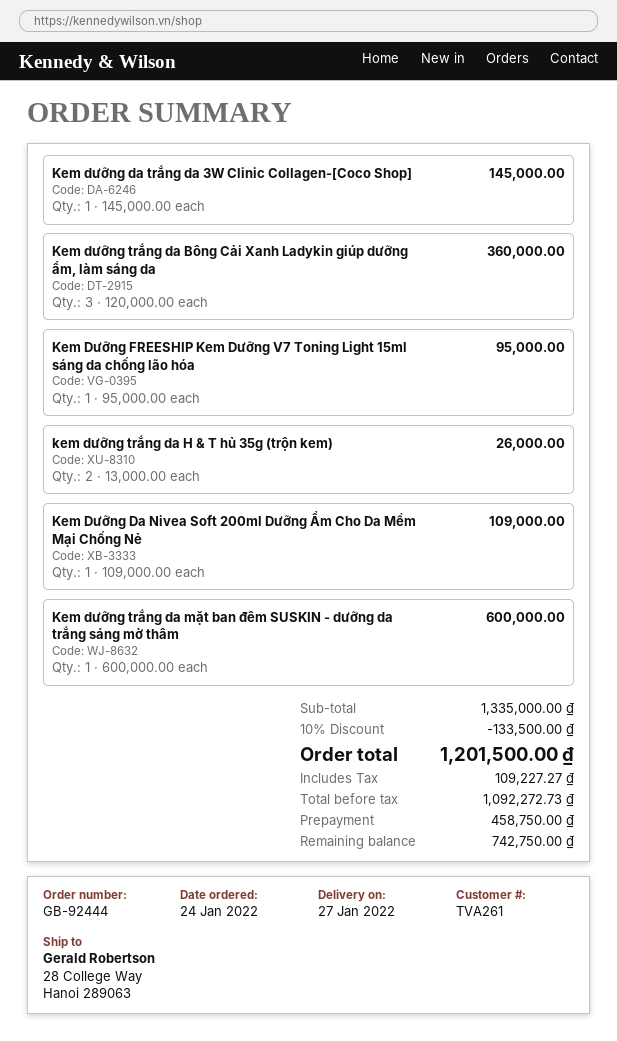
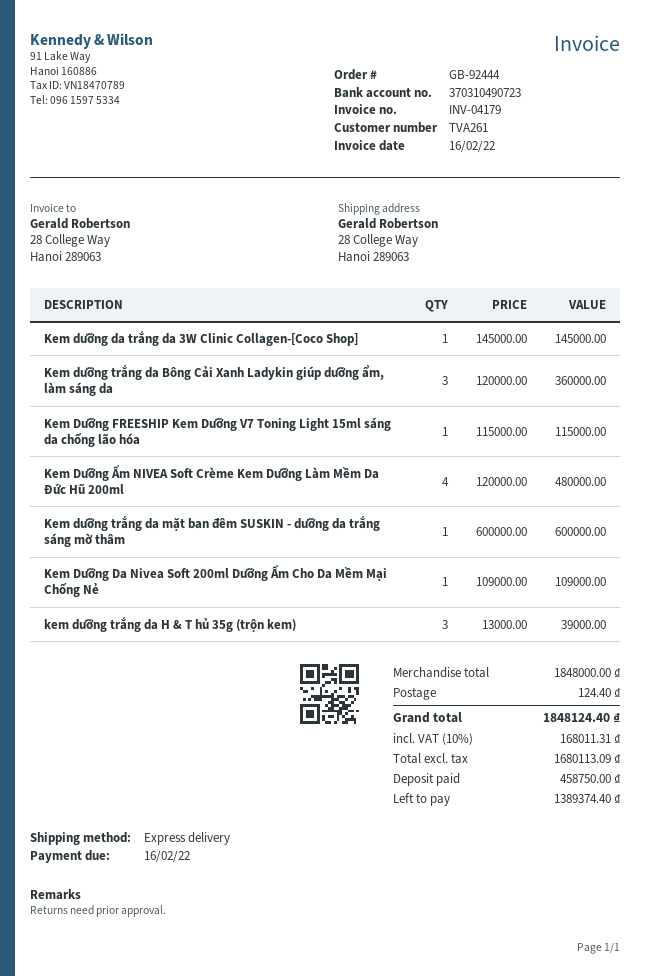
Kem Dưỡng FREESHIP Kem Dưỡng V7 Toning Light 15ml sáng da chống lão hóa: 1 x 95000.00 = 95000.00 -> 1 x 115000.00 = 115000.00
kem dưỡng trắng da H & T hủ 35g (trộn kem): 2 x 13000.00 = 26000.00 -> 3 x 13000.00 = 39000.00
Kem Dưỡng Ẩm NIVEA Soft Crème Kem Dưỡng Làm Mềm Da Đức Hũ 200ml: none -> 4 x 120000.00 = 480000.00
subtotal: 1335000.00 -> 1848000.00
discount: 10% = 133500.00 -> none
shipping: none -> 124.40
net: 1092272.73 -> 1680113.09
tax: 109227.27 -> 168011.31
total: 1201500.00 -> 1848124.40
balance: 742750.00 -> 1389374.40

